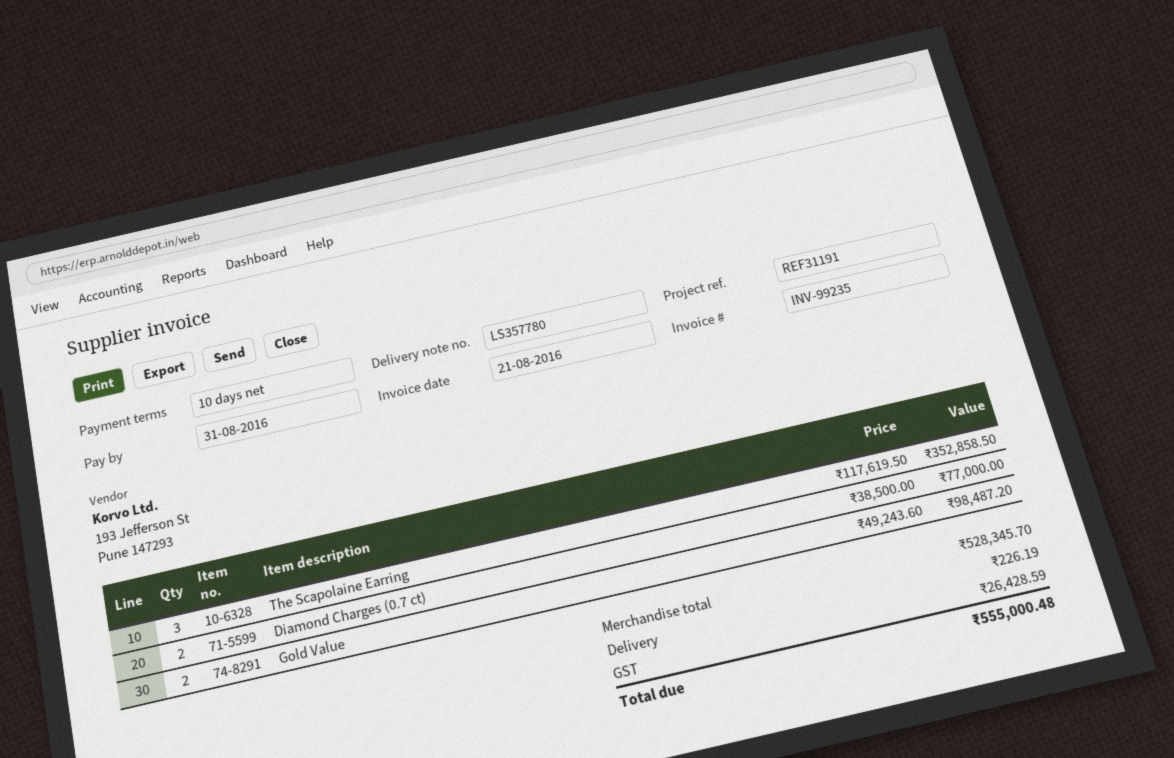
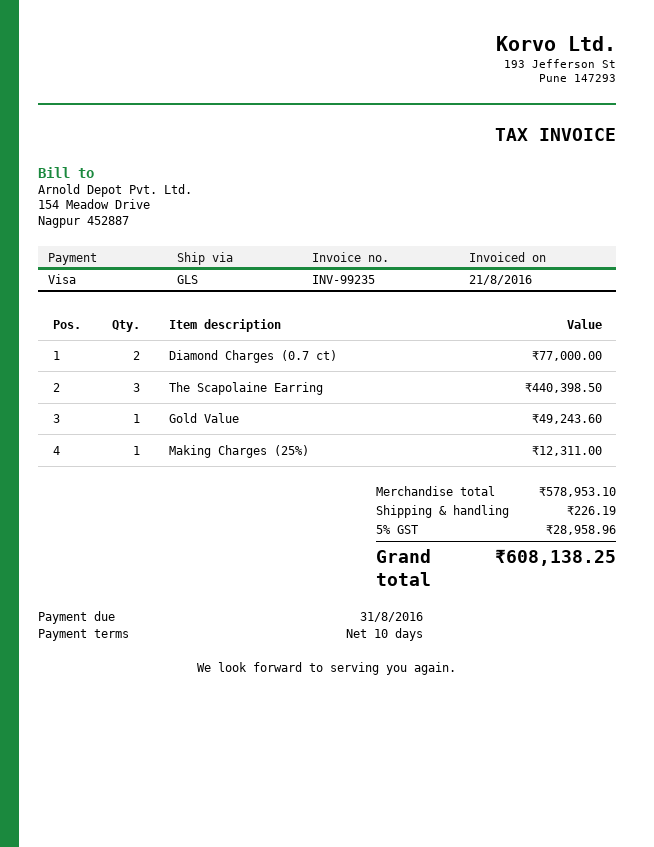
The Scapolaine Earring: 3 for 352858.50 -> 3 for 440398.50
Gold Value: 2 for 98487.20 -> 1 for 49243.60
Making Charges (25%): none -> 1 for 12311.00
subtotal: 528345.70 -> 578953.10
tax: 26428.59 -> 28958.96
total: 555000.48 -> 608138.25

